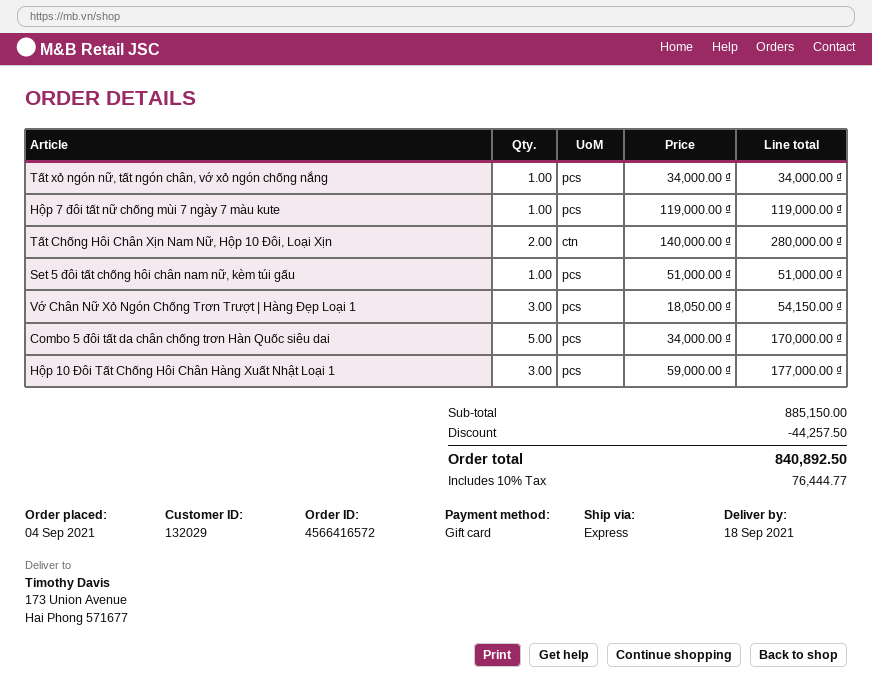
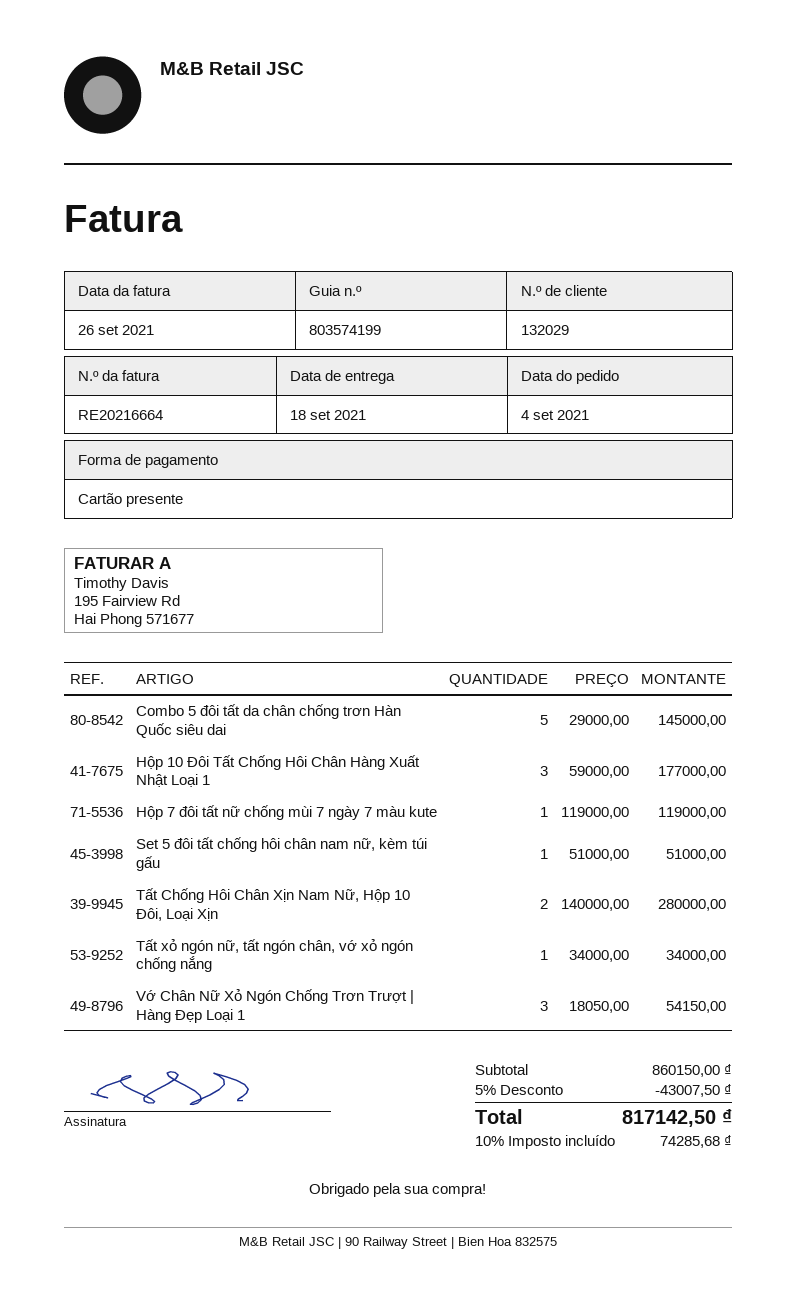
Combo 5 đôi tất da chân chống trơn Hàn Quốc siêu dai: 5 x 34000.00 = 170000.00 -> 5 x 29000.00 = 145000.00
subtotal: 885150.00 -> 860150.00
discount: 44257.50 -> 43007.50
tax: 10% = 76444.77 -> 10% = 74285.68
total: 840892.50 -> 817142.50

